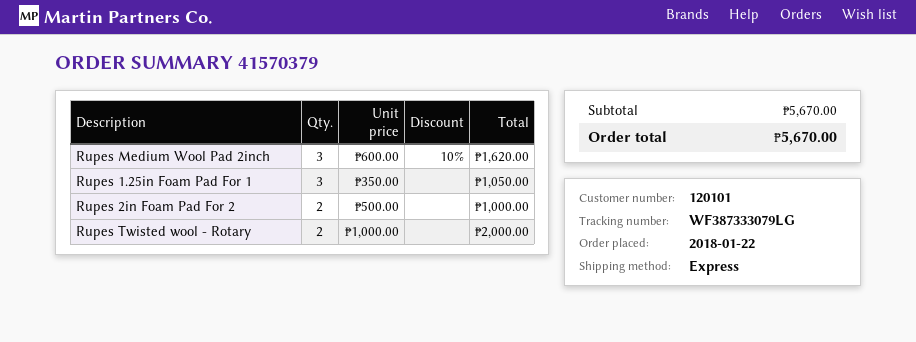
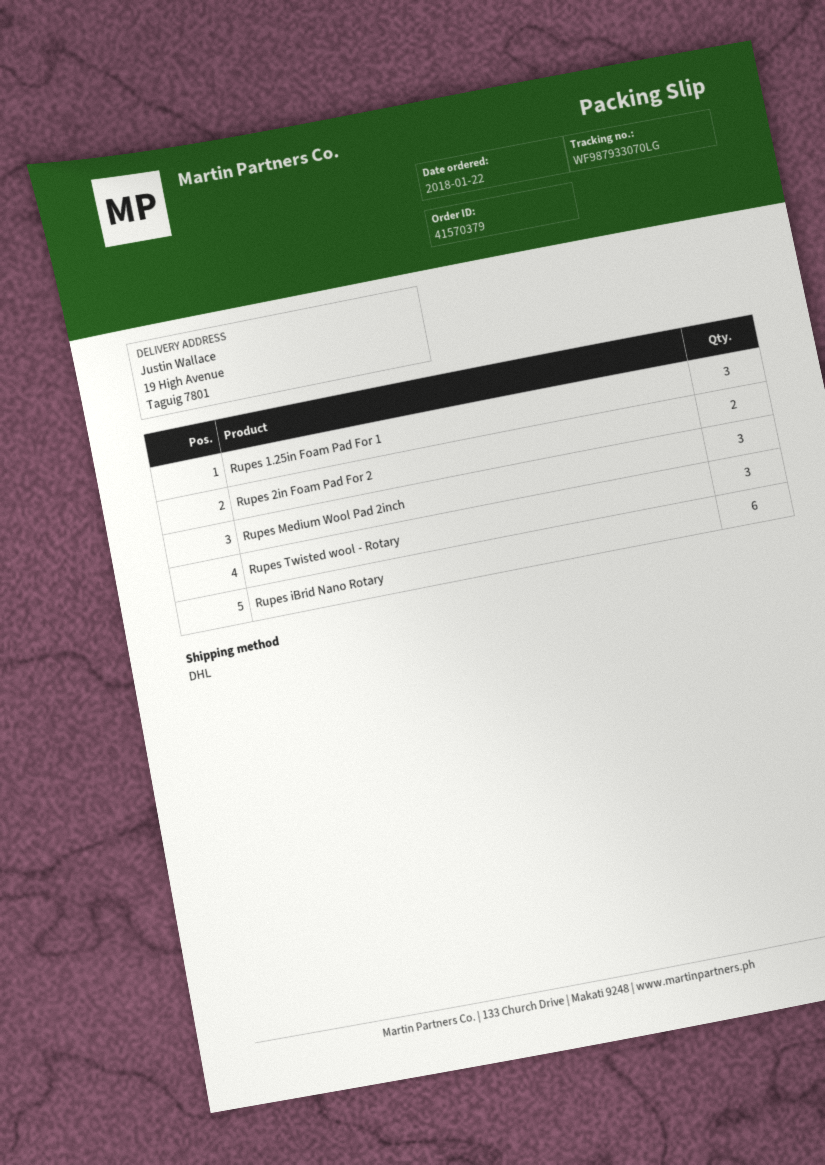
shipping method: express -> DHL
tracking number: WF387333079LG -> WF987933070LG
Rupes Twisted wool - Rotary: 2 -> 3
Rupes iBrid Nano Rotary: none -> 6

